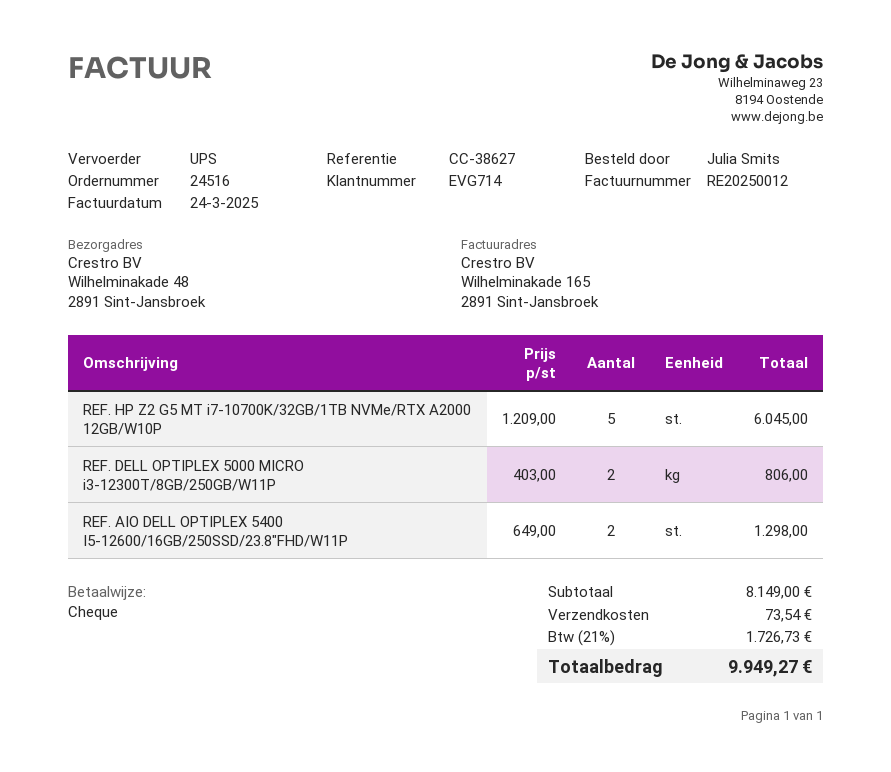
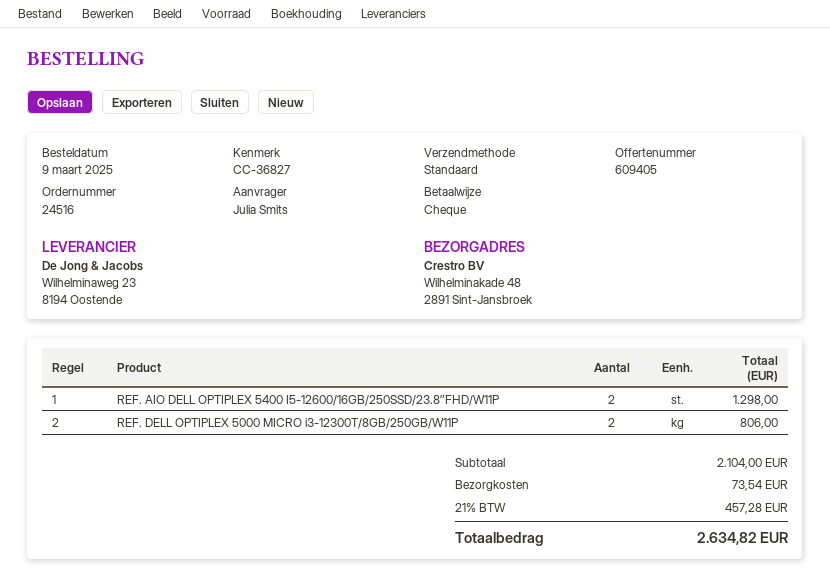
reference: CC-38627 -> CC-36827
shipping method: UPS -> standard
REF. HP Z2 G5 MT i7-10700K/32GB/1TB NVMe/RTX A2000 12GB/W10P: 5 for 6045.00 -> none
subtotal: 8149.00 -> 2104.00
tax: 21% = 1726.73 -> 21% = 457.28
total: 9949.27 -> 2634.82

